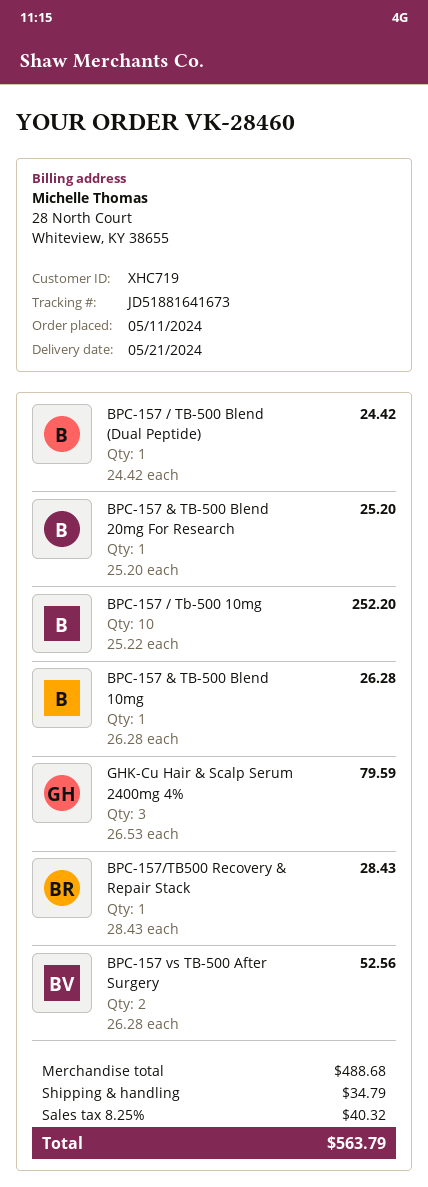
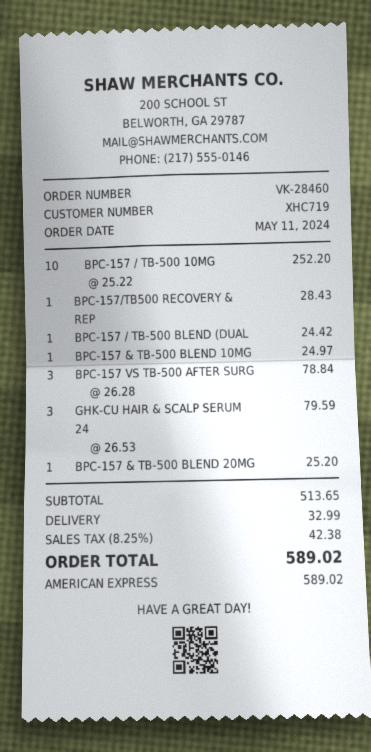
BPC-157 & TB-500 Blend 10mg: 1 x 26.28 = 26.28 -> 1 x 24.97 = 24.97
BPC-157 vs TB-500 After Surgery: 2 x 26.28 = 52.56 -> 3 x 26.28 = 78.84
subtotal: 488.68 -> 513.65
shipping: 34.79 -> 32.99
tax: 8.25% = 40.32 -> 8.25% = 42.38
total: 563.79 -> 589.02

